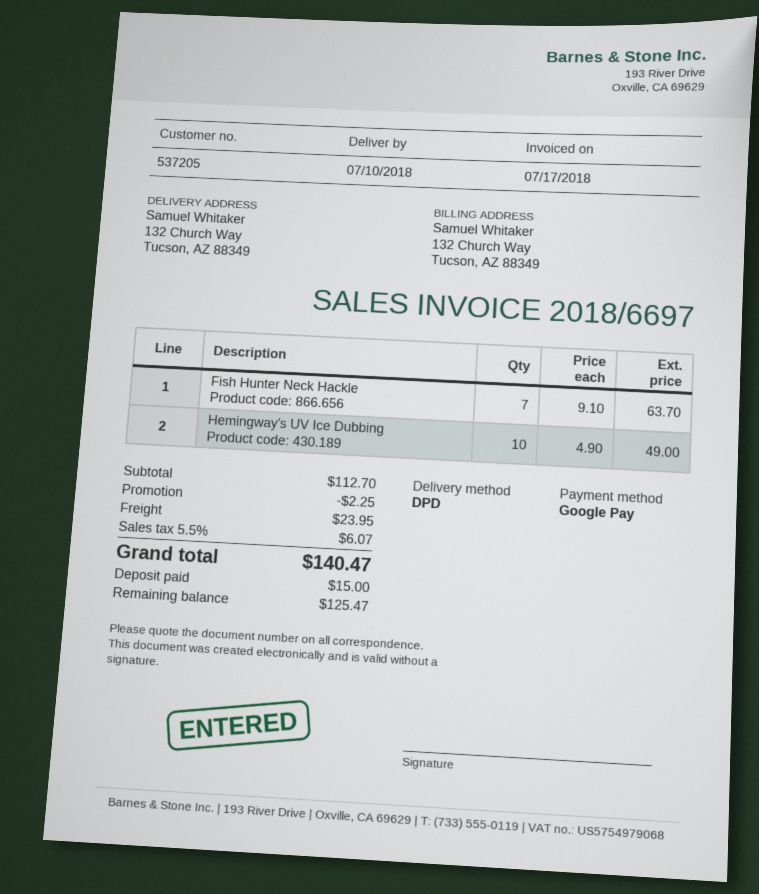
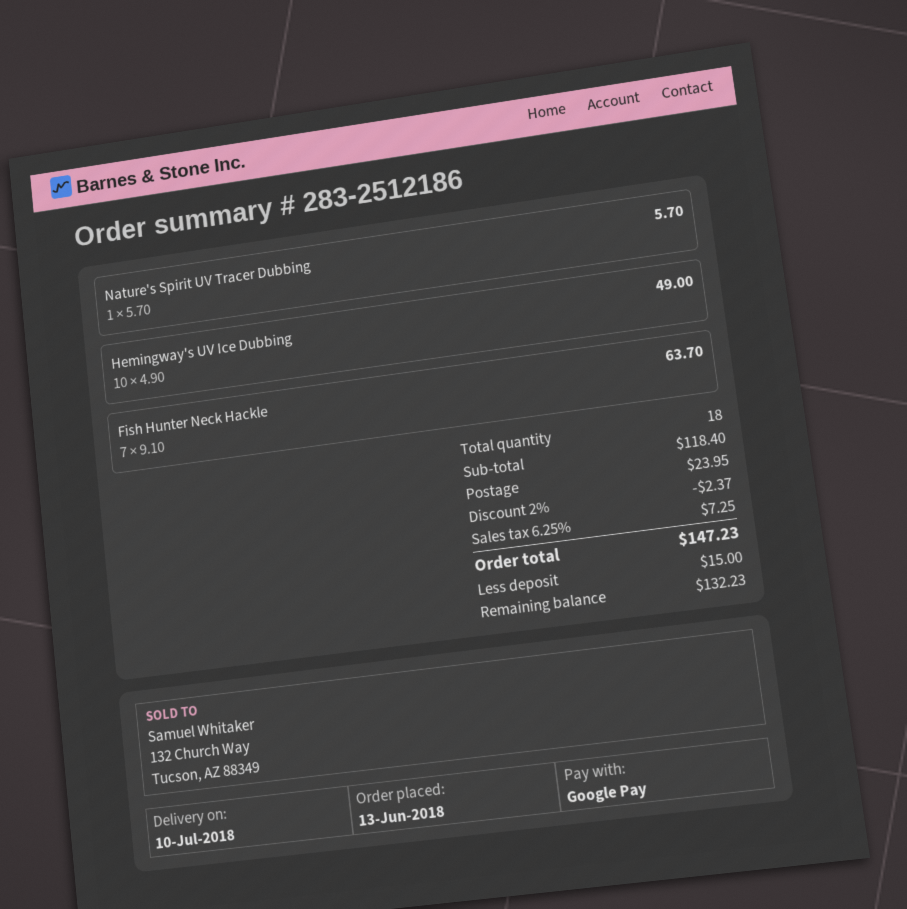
Nature's Spirit UV Tracer Dubbing: none -> 1 x 5.70 = 5.70
subtotal: 112.70 -> 118.40
discount: 2.25 -> 2.37
tax: 5.5% = 6.07 -> 6.25% = 7.25
total: 140.47 -> 147.23
balance: 125.47 -> 132.23

